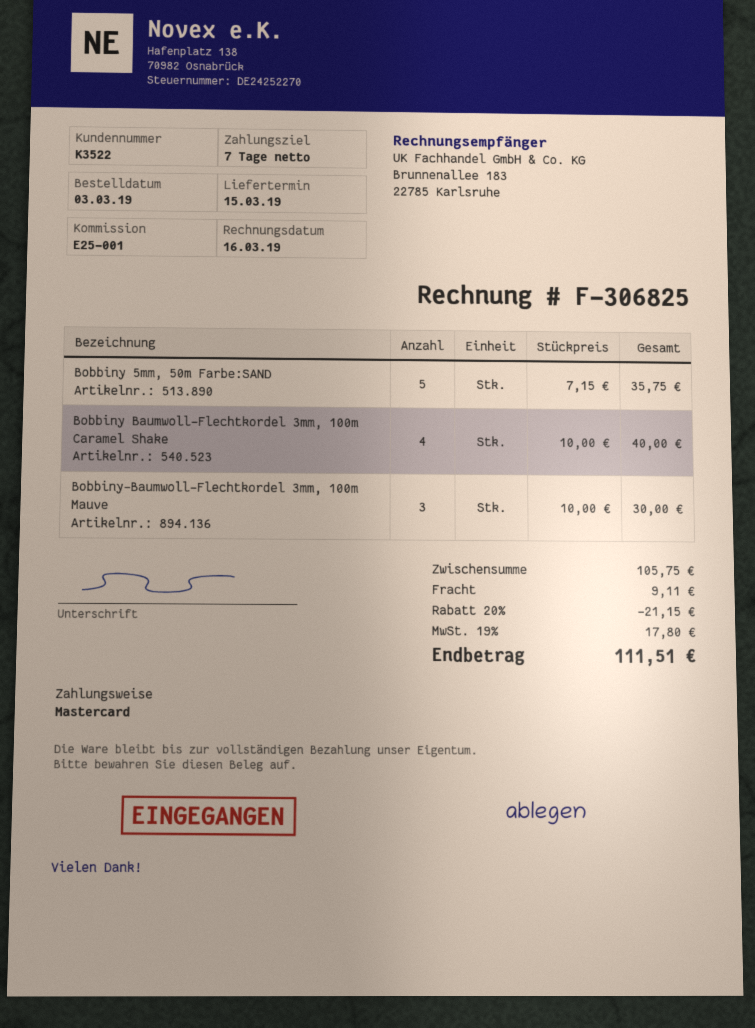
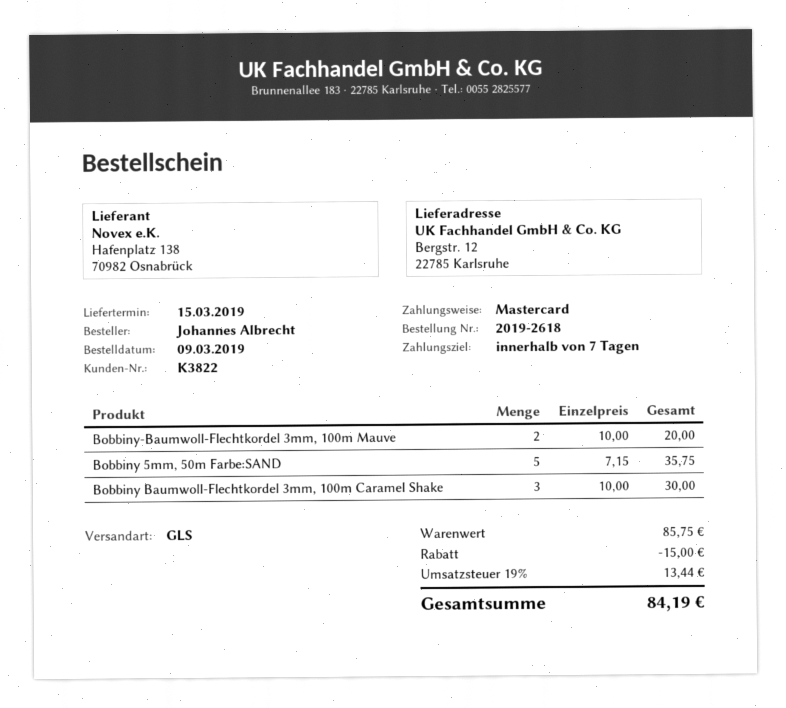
order date: 2019-03-03 -> 2019-03-09
customer number: K3522 -> K3822
Bobbiny Baumwoll-Flechtkordel 3mm, 100m Caramel Shake: 4 x 10.00 = 40.00 -> 3 x 10.00 = 30.00
Bobbiny-Baumwoll-Flechtkordel 3mm, 100m Mauve: 3 x 10.00 = 30.00 -> 2 x 10.00 = 20.00
subtotal: 105.75 -> 85.75
discount: 21.15 -> 15.00
shipping: 9.11 -> none
tax: 19% = 17.80 -> 19% = 13.44
total: 111.51 -> 84.19

